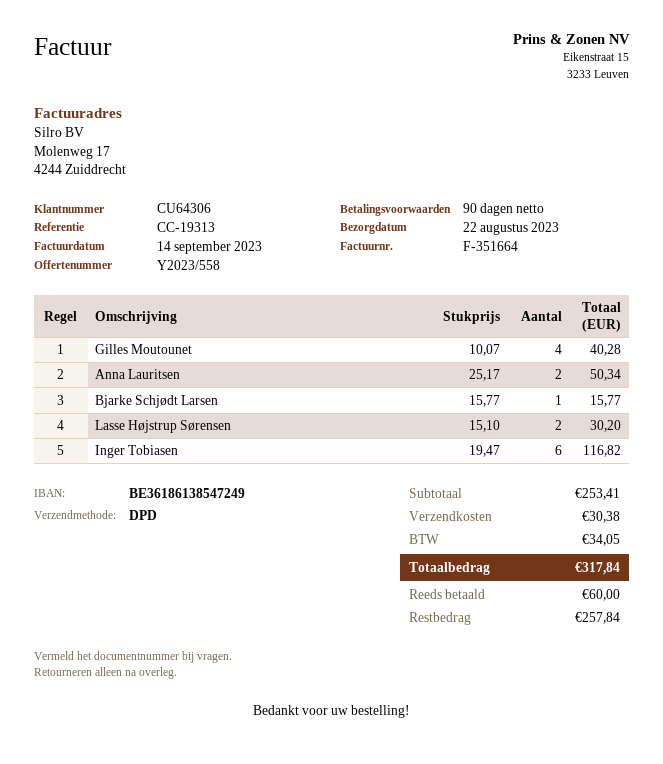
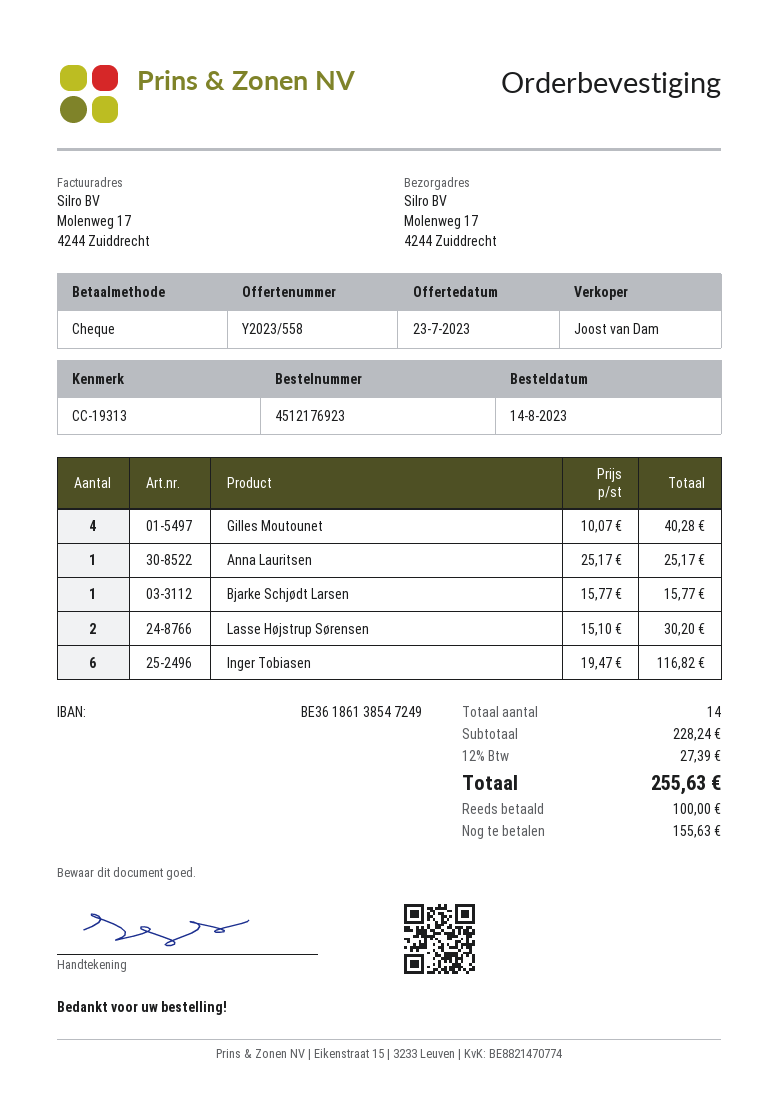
Anna Lauritsen: 2 x 25.17 = 50.34 -> 1 x 25.17 = 25.17
subtotal: 253.41 -> 228.24
shipping: 30.38 -> none
tax: 34.05 -> 27.39
total: 317.84 -> 255.63
deposit: 60.00 -> 100.00
balance: 257.84 -> 155.63

